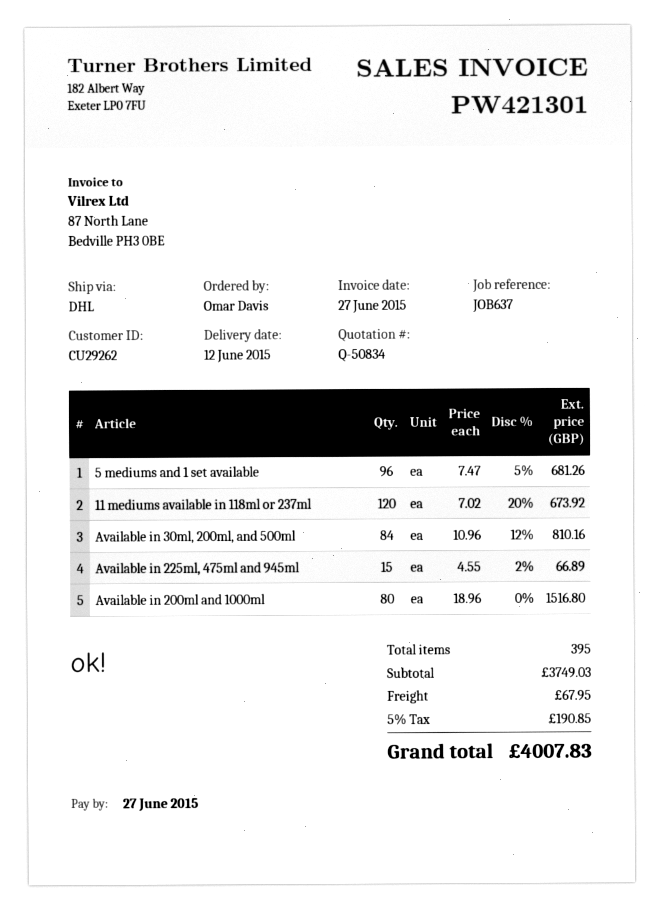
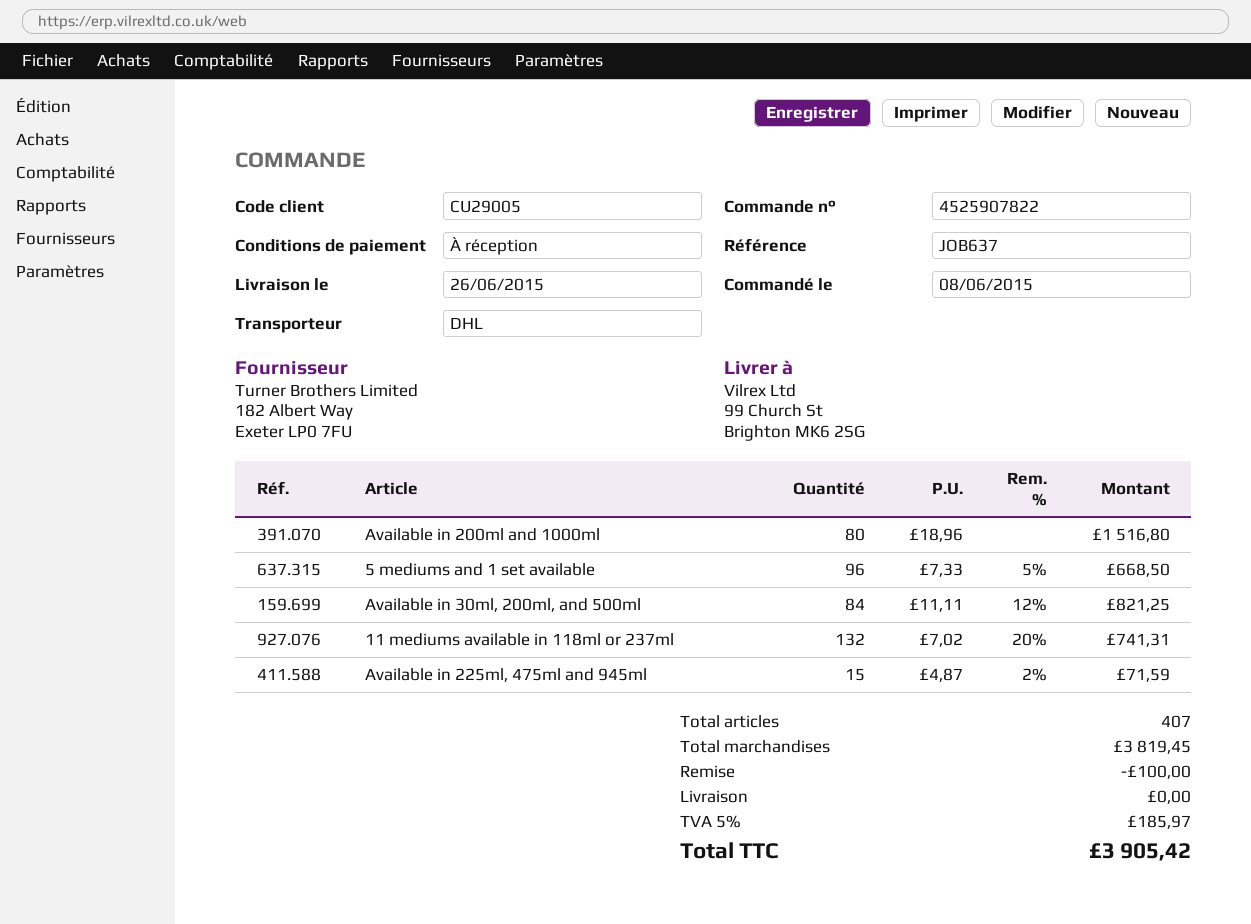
delivery date: 2015-06-12 -> 2015-06-26
customer number: CU29262 -> CU29005
5 mediums and 1 set available: 96 x 7.47 - 5% = 681.26 -> 96 x 7.33 - 5% = 668.50
11 mediums available in 118ml or 237ml: 120 x 7.02 - 20% = 673.92 -> 132 x 7.02 - 20% = 741.31
Available in 30ml, 200ml, and 500ml: 84 x 10.96 - 12% = 810.16 -> 84 x 11.11 - 12% = 821.25
Available in 225ml, 475ml and 945ml: 15 x 4.55 - 2% = 66.89 -> 15 x 4.87 - 2% = 71.59
total quantity: 395 -> 407
subtotal: 3749.03 -> 3819.45
discount: none -> 100.00
shipping: 67.95 -> 0.00
tax: 5% = 190.85 -> 5% = 185.97
total: 4007.83 -> 3905.42

